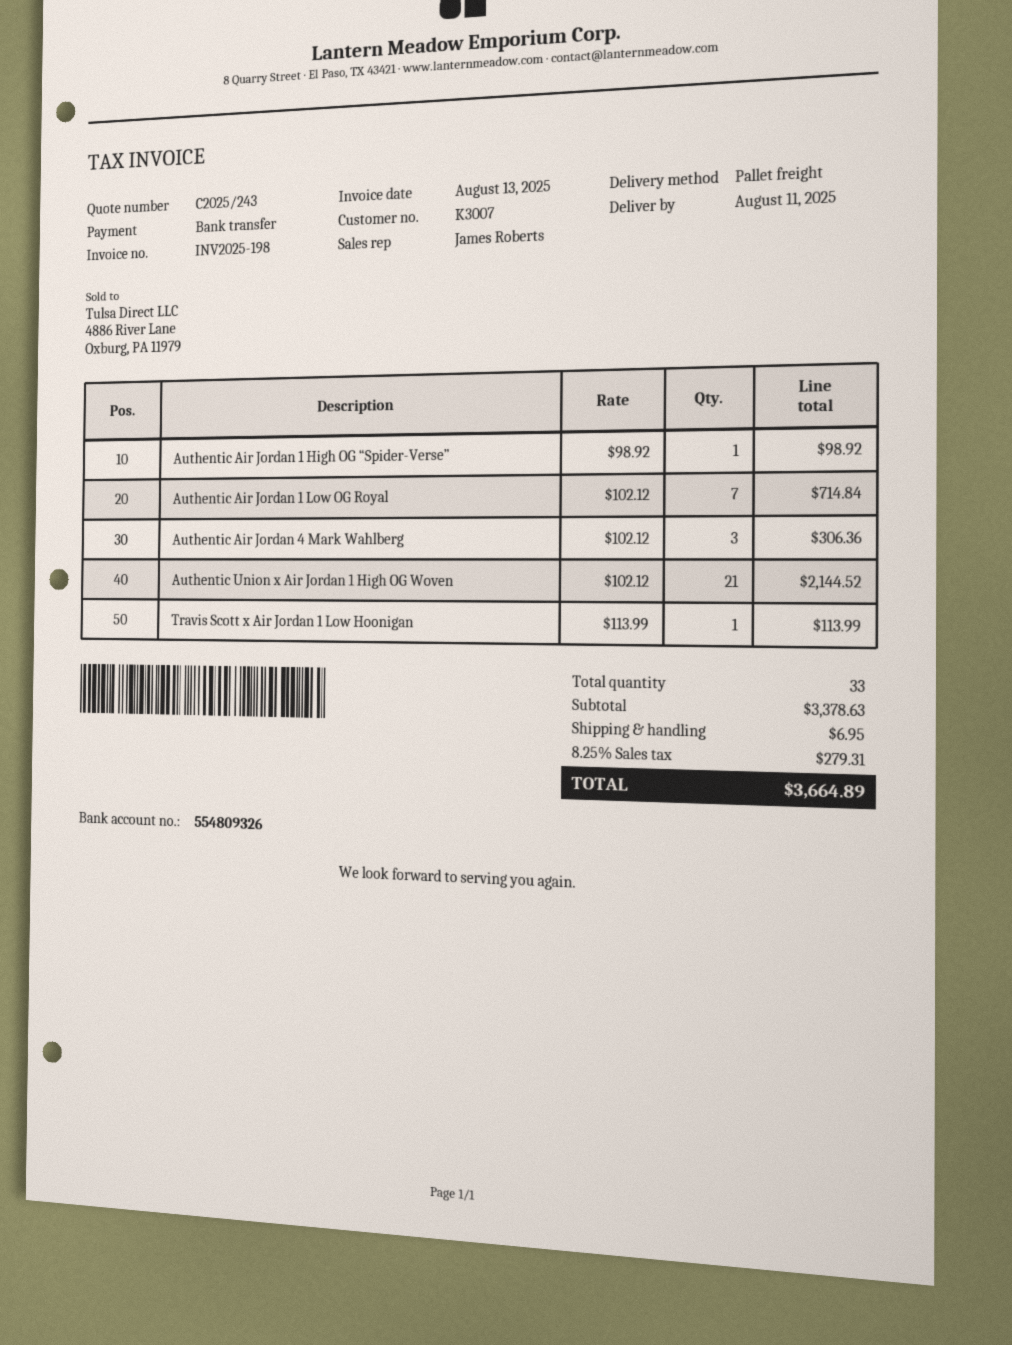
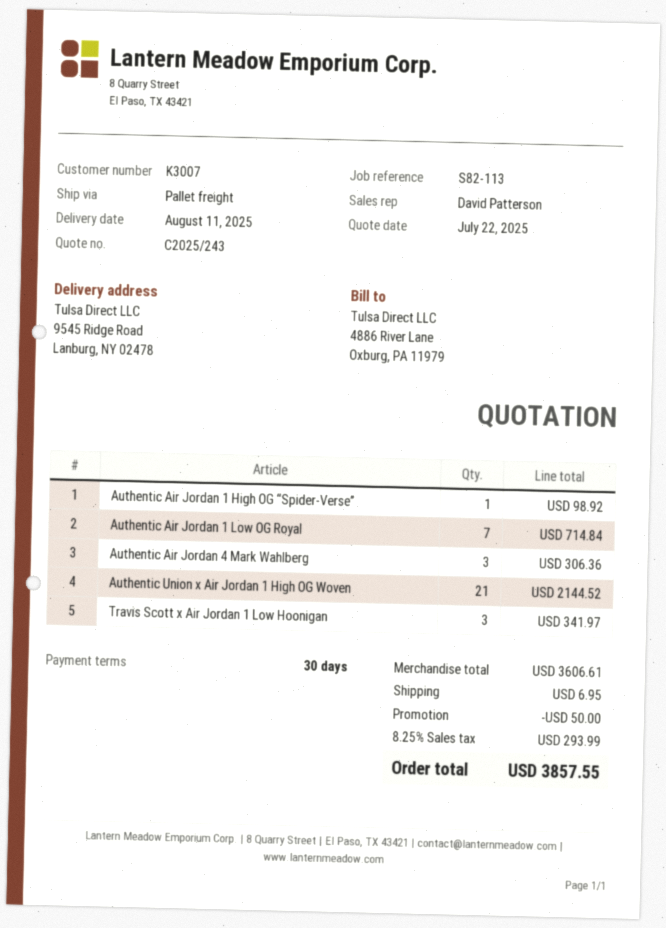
sales rep: James Roberts -> David Patterson
Travis Scott x Air Jordan 1 Low Hoonigan: 1 for 113.99 -> 3 for 341.97
subtotal: 3378.63 -> 3606.61
discount: none -> 50.00
tax: 8.25% = 279.31 -> 8.25% = 293.99
total: 3664.89 -> 3857.55

